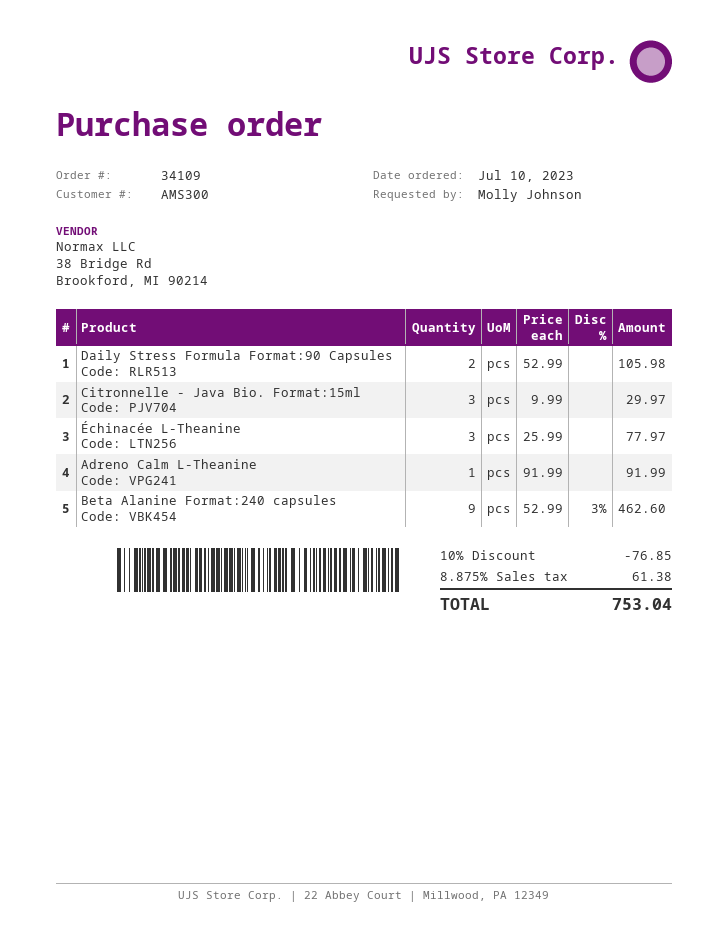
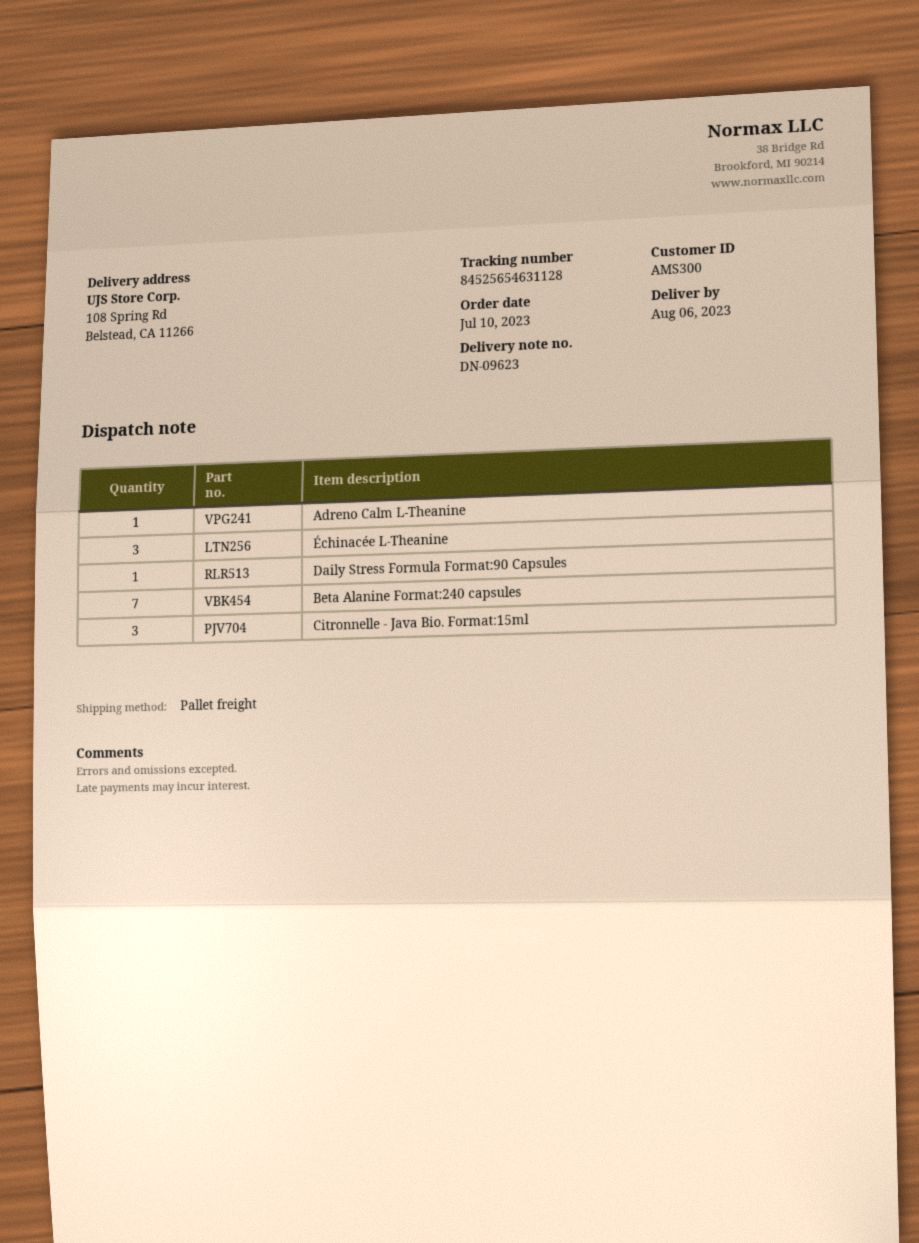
Daily Stress Formula Format:90 Capsules: 2 -> 1
Beta Alanine Format:240 capsules: 9 -> 7

